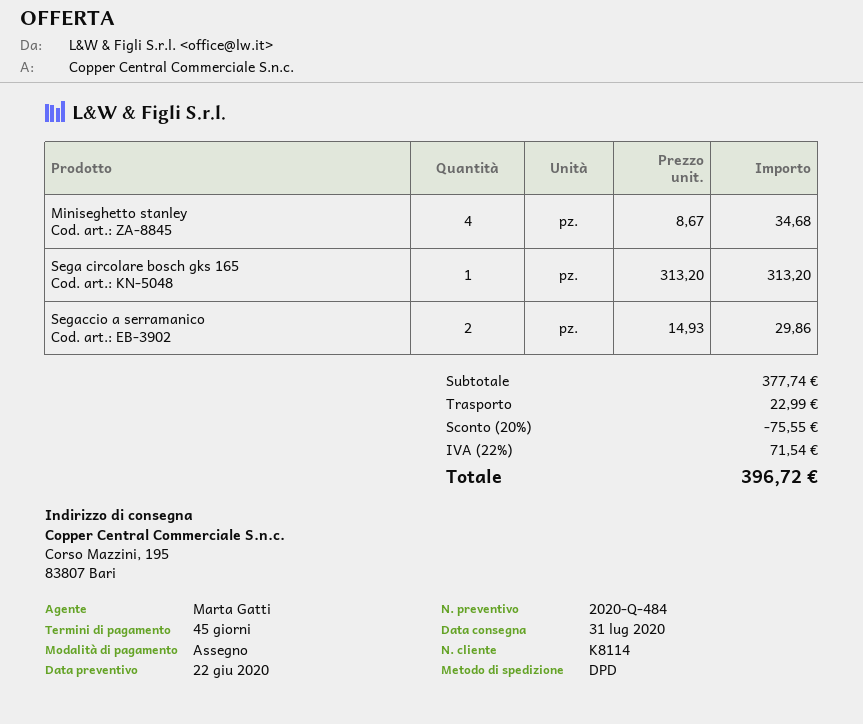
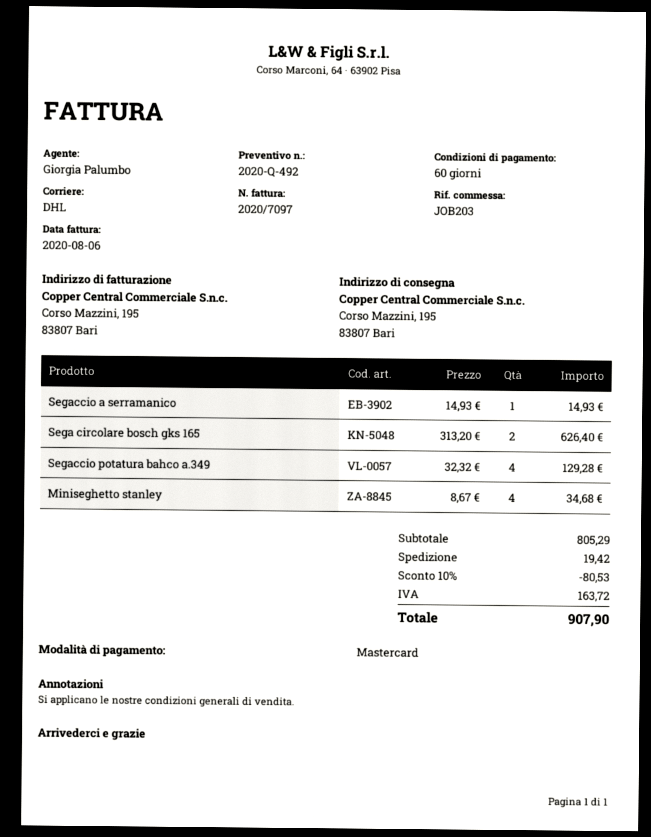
quote number: 2020-Q-484 -> 2020-Q-492
payment terms: 45 days -> 60 days
sales rep: Marta Gatti -> Giorgia Palumbo
payment method: cheque -> Mastercard
shipping method: DPD -> DHL
Sega circolare bosch gks 165: 1 x 313.20 = 313.20 -> 2 x 313.20 = 626.40
Segaccio a serramanico: 2 x 14.93 = 29.86 -> 1 x 14.93 = 14.93
Segaccio potatura bahco a.349: none -> 4 x 32.32 = 129.28
subtotal: 377.74 -> 805.29
discount: 20% = 75.55 -> 10% = 80.53
shipping: 22.99 -> 19.42
tax: 71.54 -> 163.72
total: 396.72 -> 907.90

